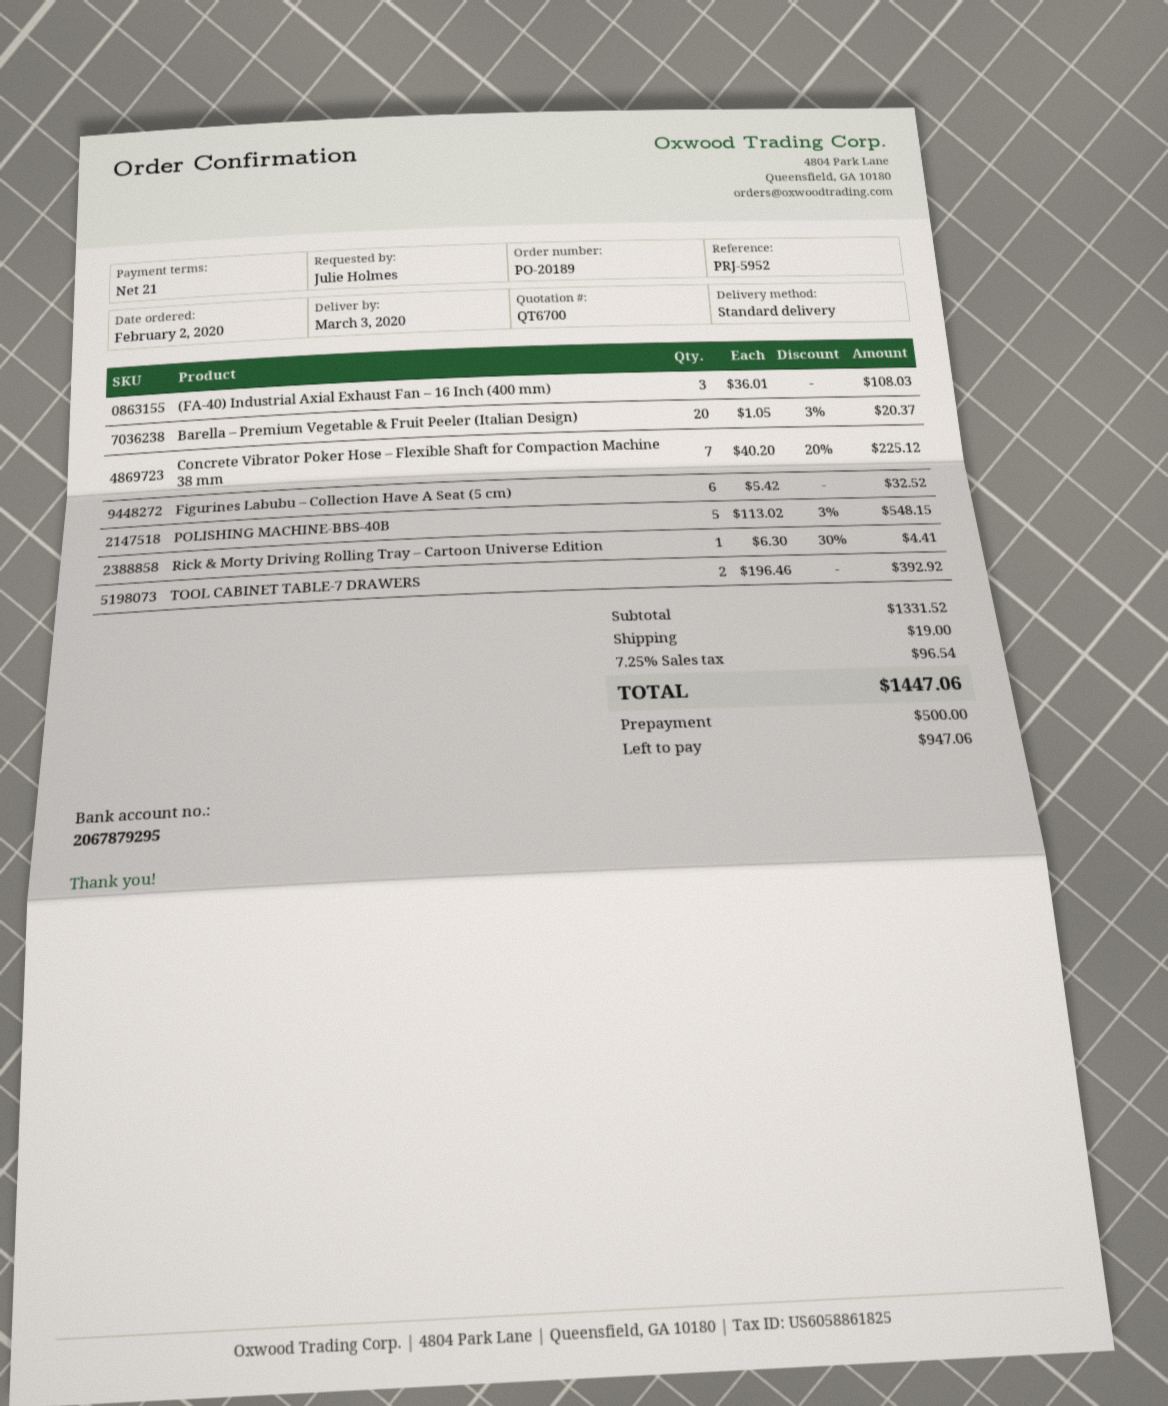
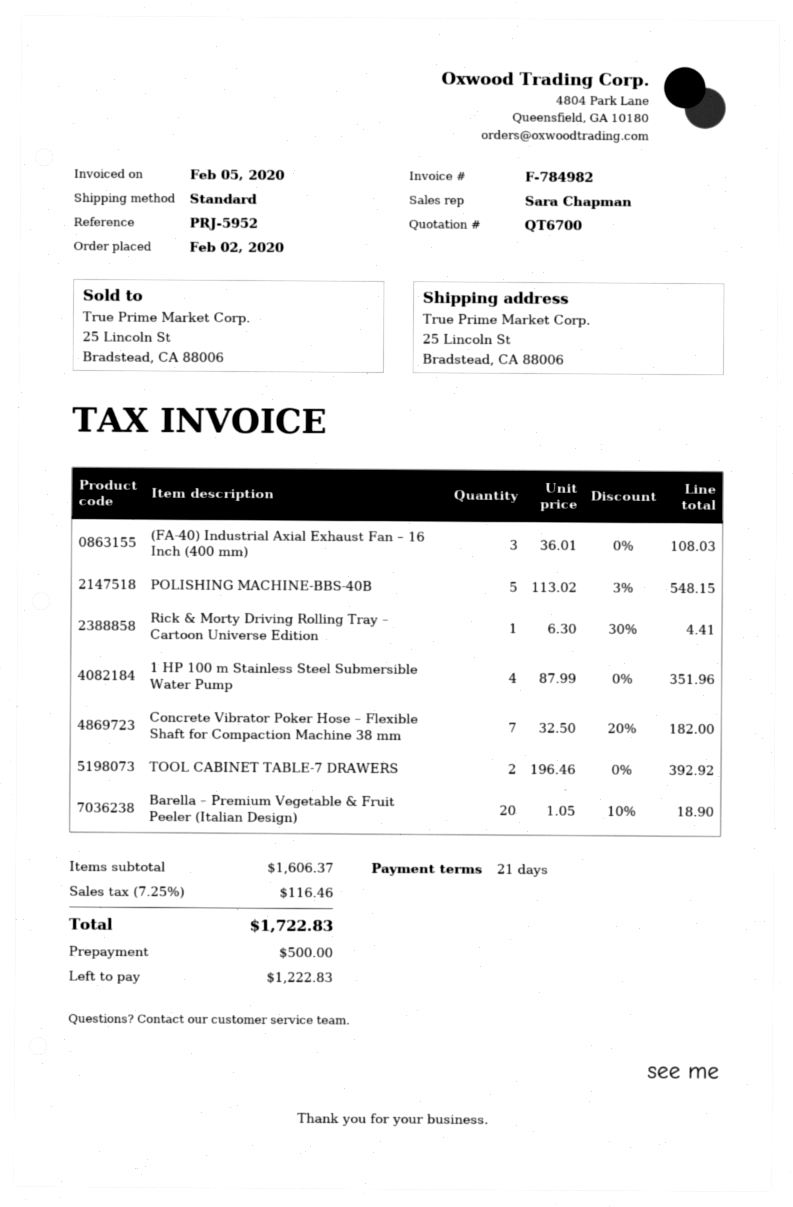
Barella – Premium Vegetable & Fruit Peeler (Italian Design): 20 x 1.05 - 3% = 20.37 -> 20 x 1.05 - 10% = 18.90
Concrete Vibrator Poker Hose – Flexible Shaft for Compaction Machine 38 mm: 7 x 40.20 - 20% = 225.12 -> 7 x 32.50 - 20% = 182.00
Figurines Labubu – Collection Have A Seat (5 cm): 6 x 5.42 = 32.52 -> none
1 HP 100 m Stainless Steel Submersible Water Pump: none -> 4 x 87.99 = 351.96
subtotal: 1331.52 -> 1606.37
shipping: 19.00 -> none
tax: 7.25% = 96.54 -> 7.25% = 116.46
total: 1447.06 -> 1722.83
balance: 947.06 -> 1222.83

